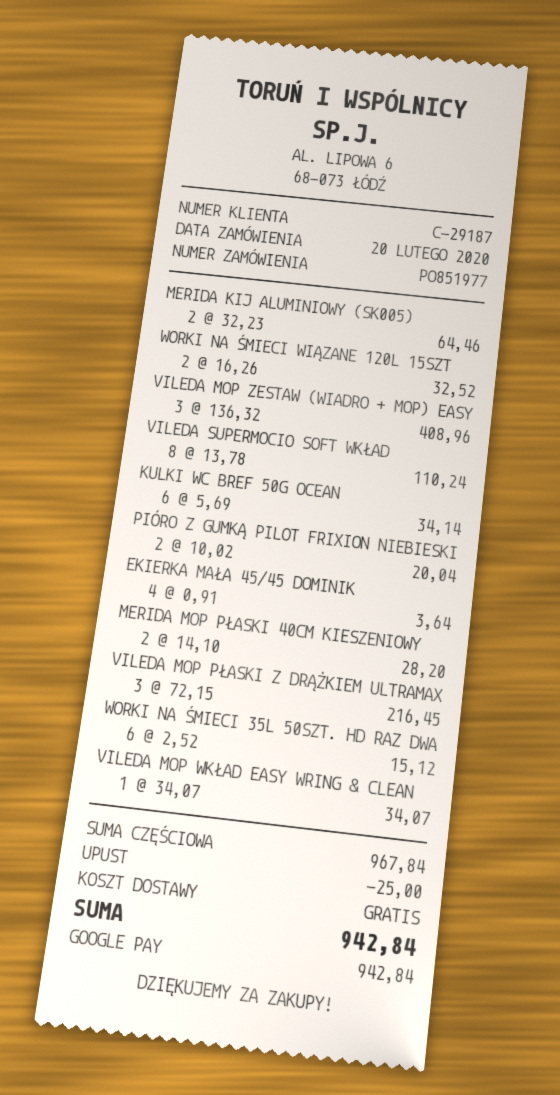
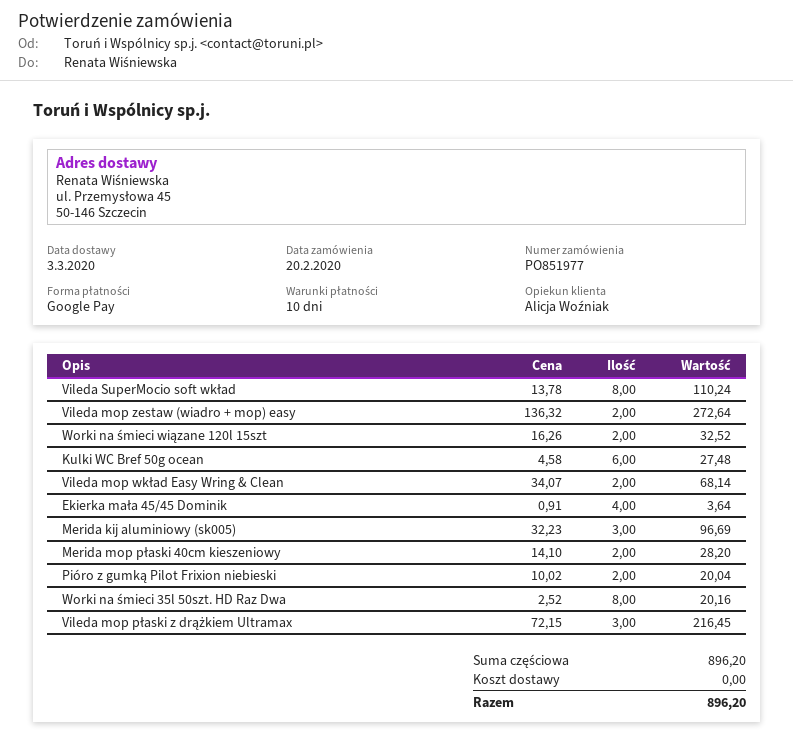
MERIDA KIJ ALUMINIOWY (SK005): 2 x 32.23 = 64.46 -> 3 x 32.23 = 96.69
VILEDA MOP ZESTAW (WIADRO + MOP) EASY: 3 x 136.32 = 408.96 -> 2 x 136.32 = 272.64
KULKI WC BREF 50G OCEAN: 6 x 5.69 = 34.14 -> 6 x 4.58 = 27.48
WORKI NA ŚMIECI 35L 50SZT. HD RAZ DWA: 6 x 2.52 = 15.12 -> 8 x 2.52 = 20.16
VILEDA MOP WKŁAD EASY WRING & CLEAN: 1 x 34.07 = 34.07 -> 2 x 34.07 = 68.14
subtotal: 967.84 -> 896.20
discount: 25.00 -> none
total: 942.84 -> 896.20

